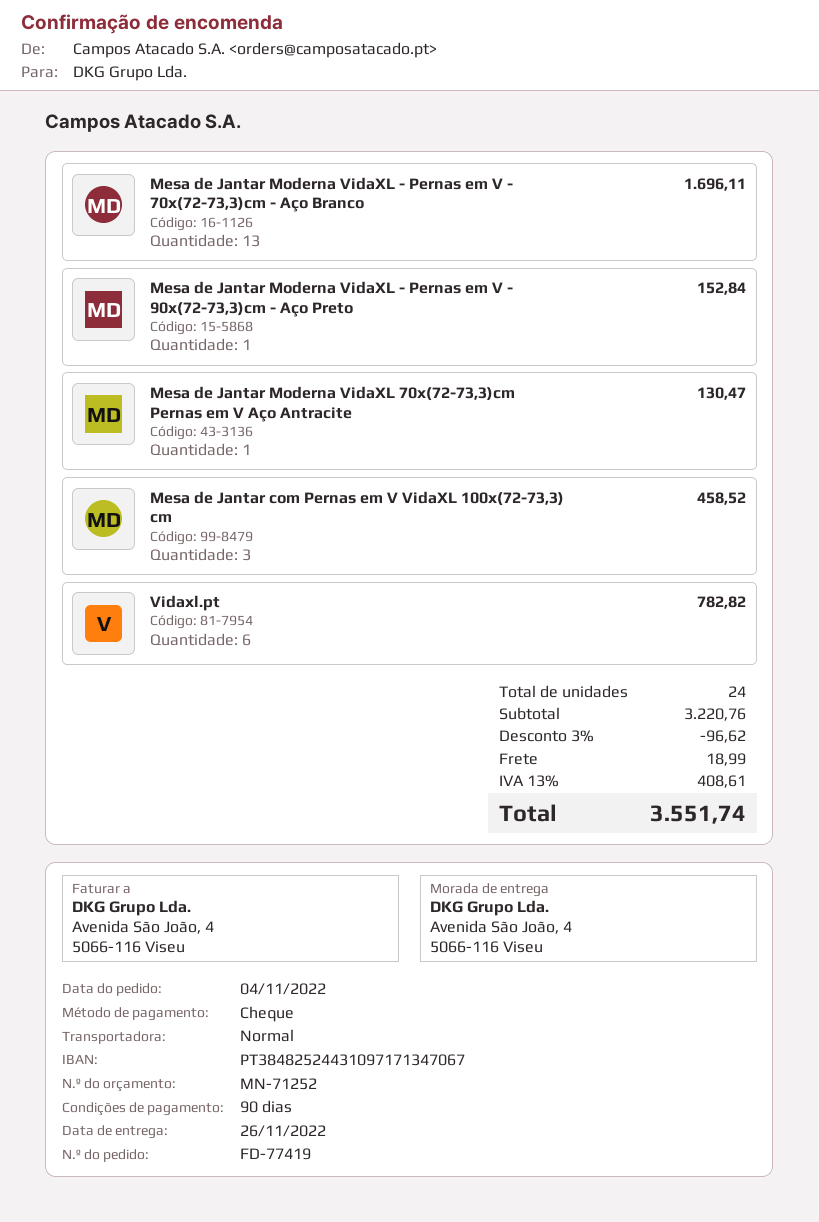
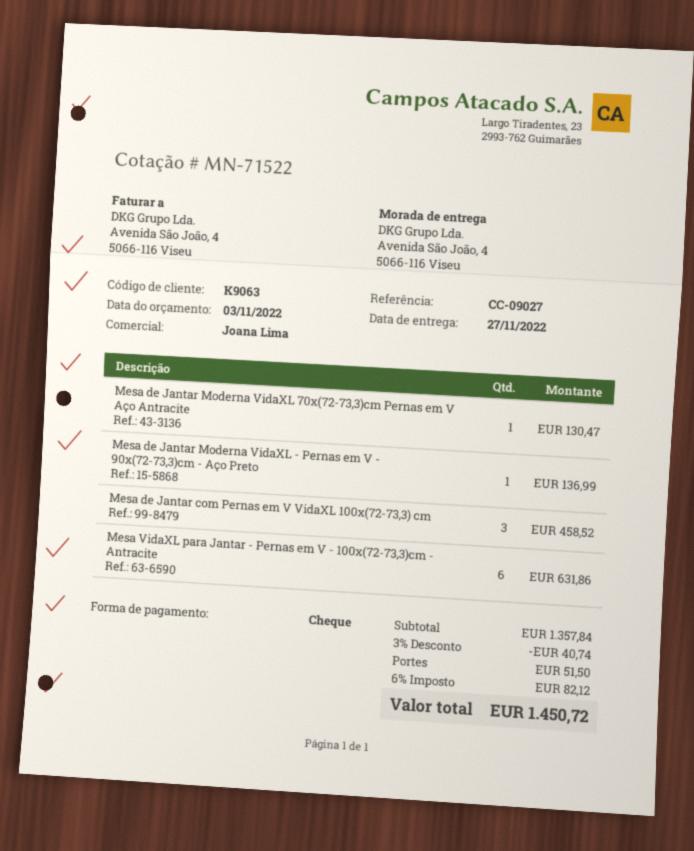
quote number: MN-71252 -> MN-71522
delivery date: 2022-11-26 -> 2022-11-27
Mesa de Jantar Moderna VidaXL - Pernas em V - 70x(72-73,3)cm - Aço Branco: 13 for 1696.11 -> none
Mesa de Jantar Moderna VidaXL - Pernas em V - 90x(72-73,3)cm - Aço Preto: 1 for 152.84 -> 1 for 136.99
Vidaxl.pt: 6 for 782.82 -> none
Mesa VidaXL para Jantar - Pernas em V - 100x(72-73,3)cm - Antracite: none -> 6 for 631.86
subtotal: 3220.76 -> 1357.84
discount: 3% = 96.62 -> 3% = 40.74
shipping: 18.99 -> 51.50
tax: 13% = 408.61 -> 6% = 82.12
total: 3551.74 -> 1450.72

